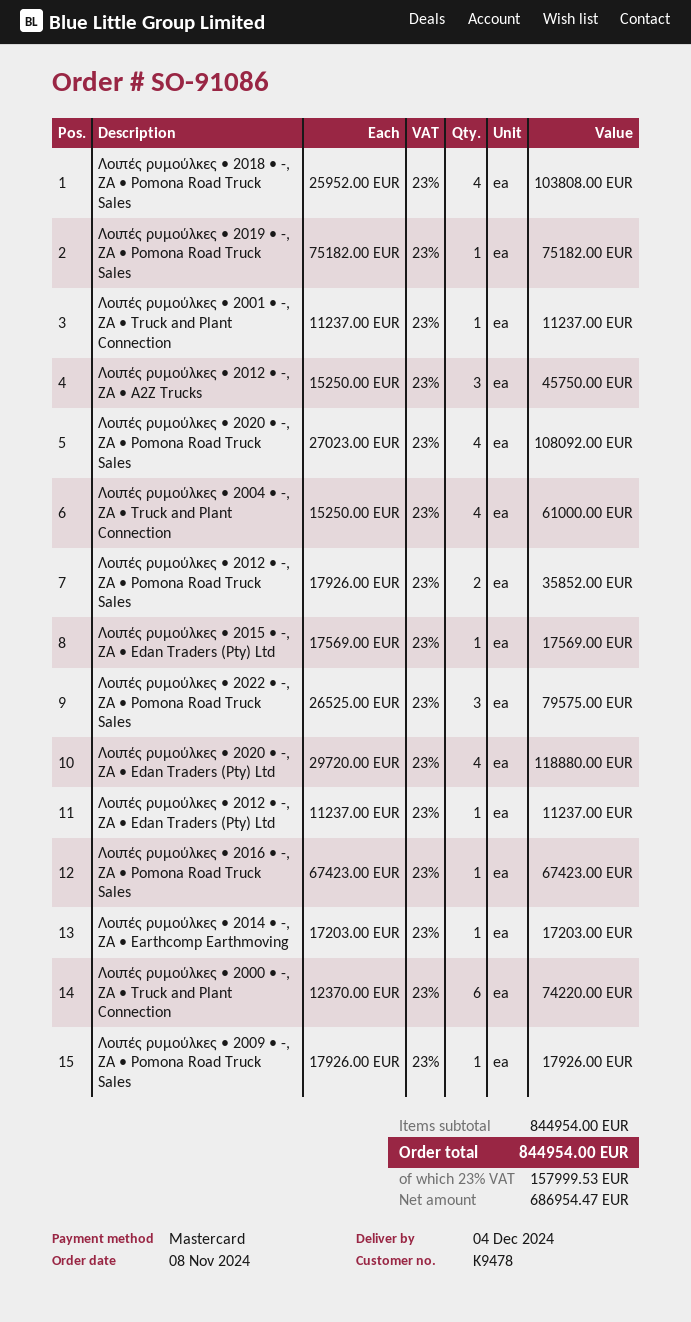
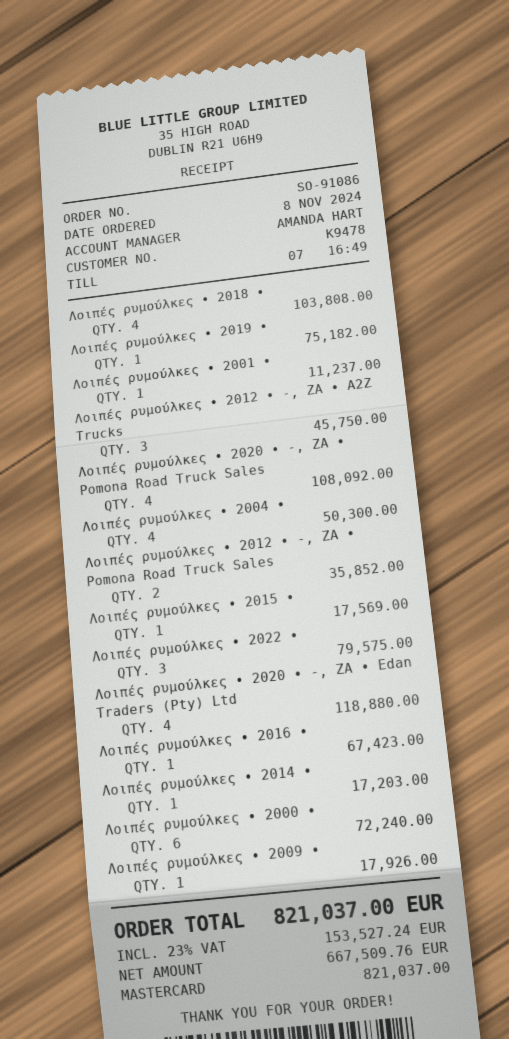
Λοιπές ρυμούλκες • 2004 • -, ZA • Truck and Plant Connection: 4 for 61000.00 -> 4 for 50300.00
Λοιπές ρυμούλκες • 2012 • -, ZA • Edan Traders (Pty) Ltd: 1 for 11237.00 -> none
Λοιπές ρυμούλκες • 2000 • -, ZA • Truck and Plant Connection: 6 for 74220.00 -> 6 for 72240.00
net: 686954.47 -> 667509.76
tax: 23% = 157999.53 -> 23% = 153527.24
total: 844954.00 -> 821037.00

